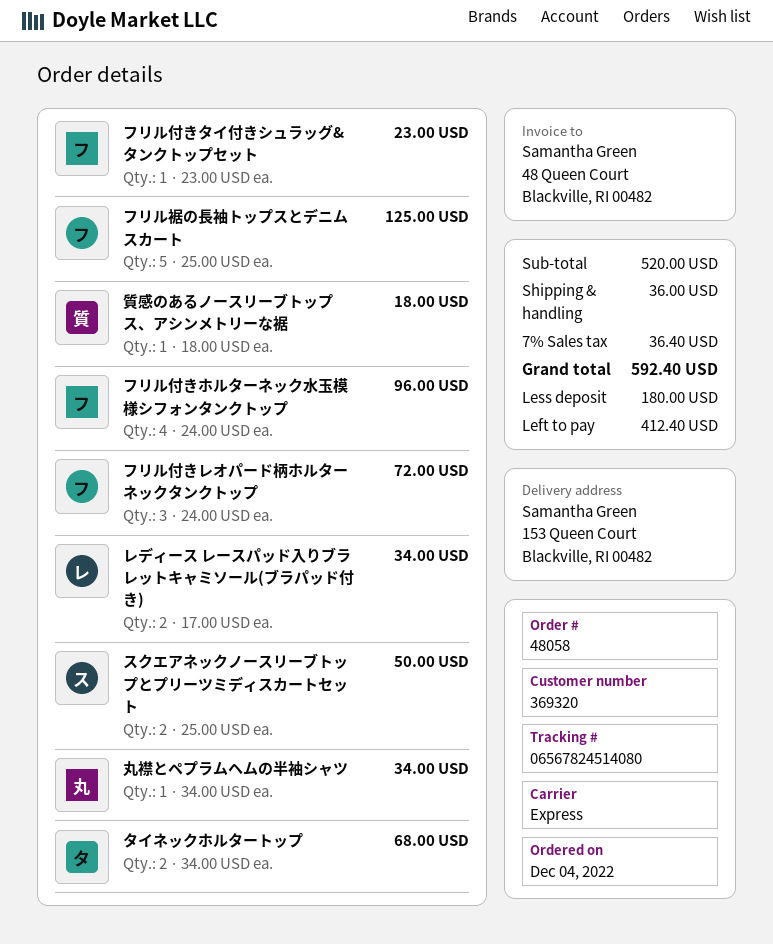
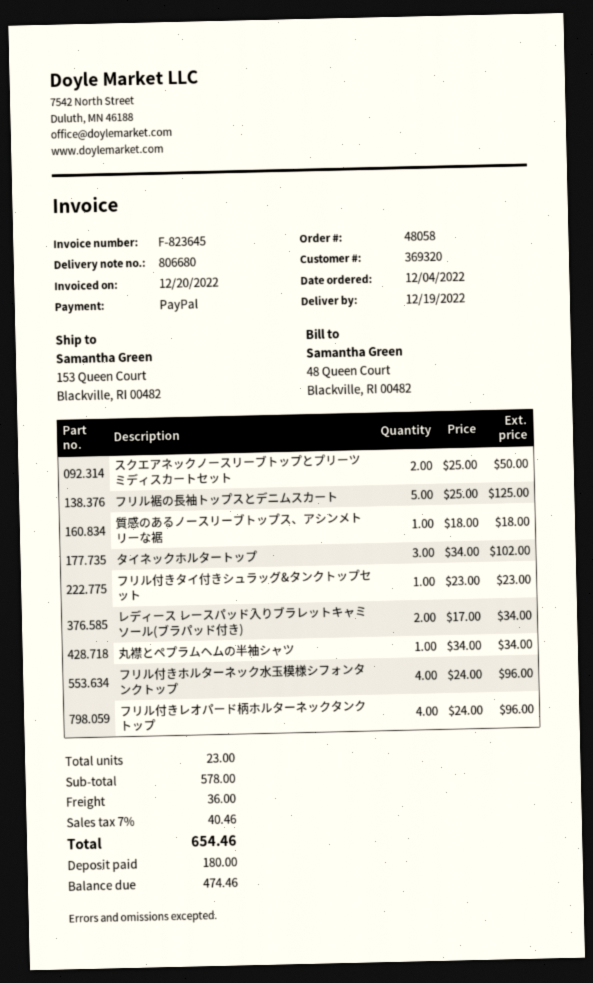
フリル付きレオパード柄ホルターネックタンクトップ: 3 x 24.00 = 72.00 -> 4 x 24.00 = 96.00
タイネックホルタートップ: 2 x 34.00 = 68.00 -> 3 x 34.00 = 102.00
subtotal: 520.00 -> 578.00
tax: 7% = 36.40 -> 7% = 40.46
total: 592.40 -> 654.46
balance: 412.40 -> 474.46

